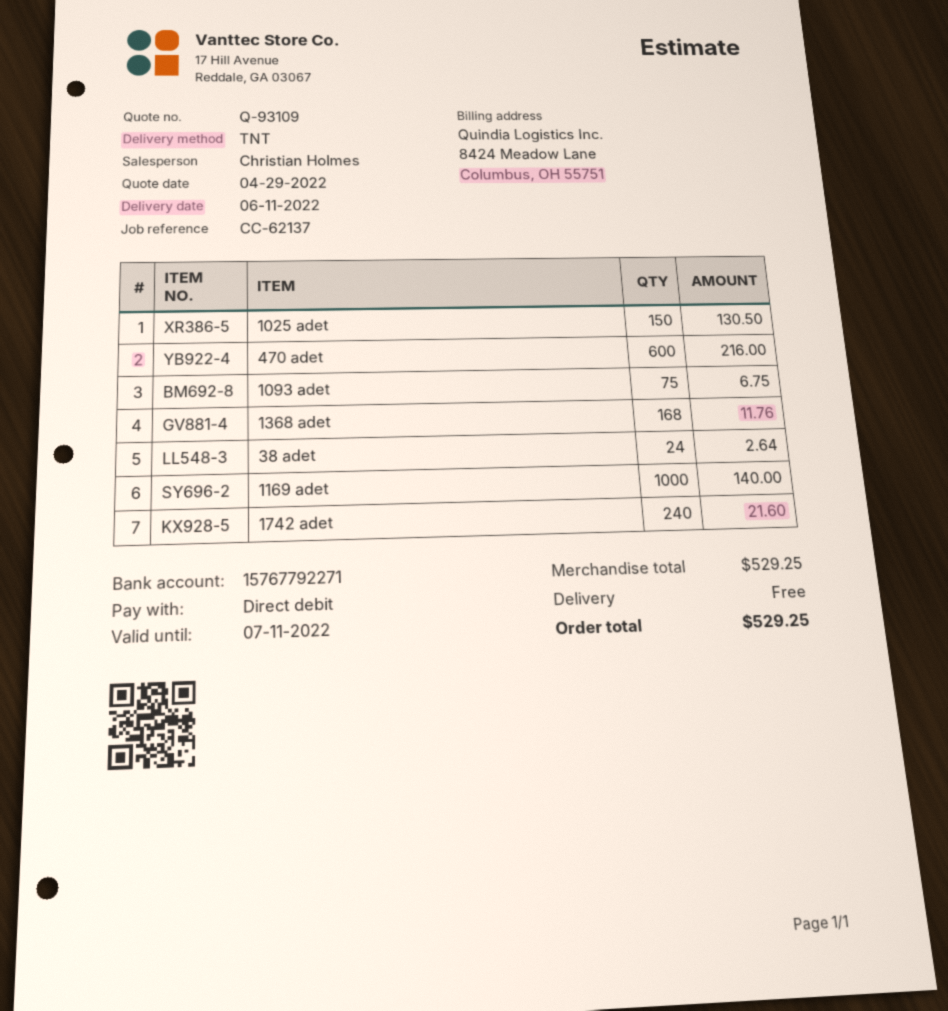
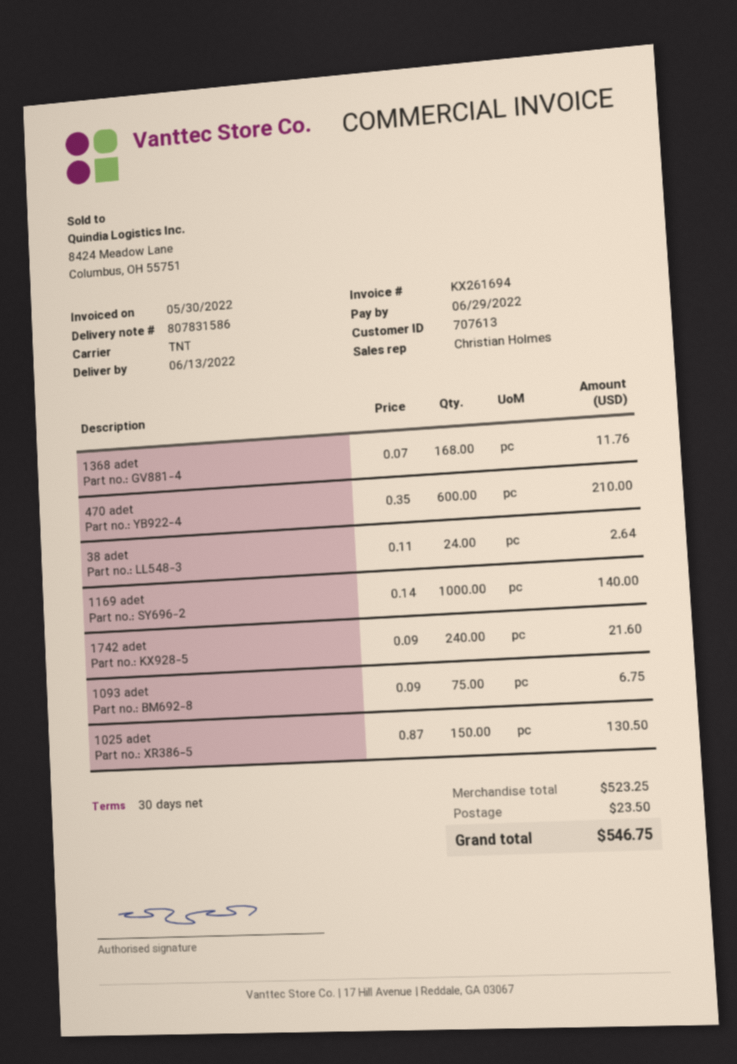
delivery date: 2022-06-11 -> 2022-06-13
470 adet: 600 for 216.00 -> 600 for 210.00
subtotal: 529.25 -> 523.25
shipping: 0.00 -> 23.50
total: 529.25 -> 546.75

